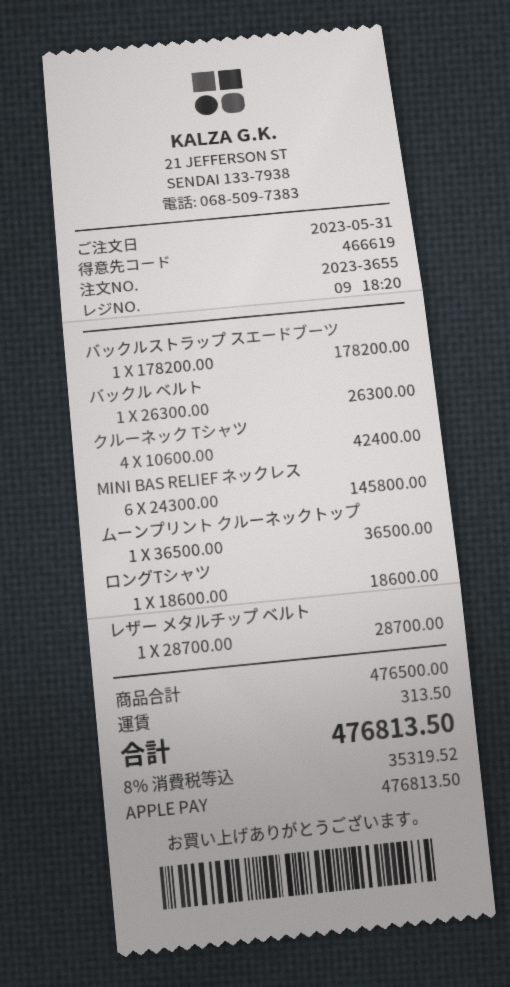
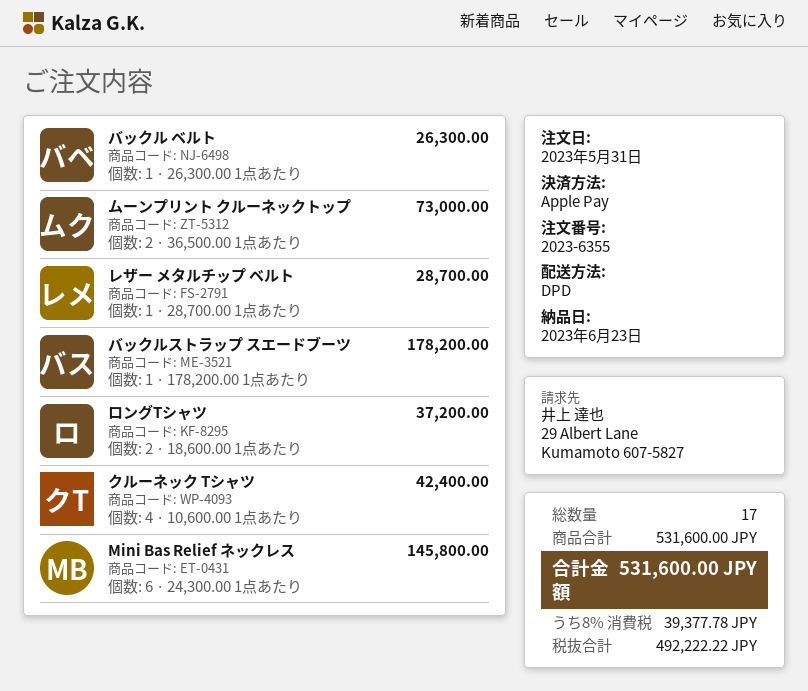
order number: 2023-3655 -> 2023-6355
ムーンプリント クルーネックトップ: 1 x 36500.00 = 36500.00 -> 2 x 36500.00 = 73000.00
ロングTシャツ: 1 x 18600.00 = 18600.00 -> 2 x 18600.00 = 37200.00
subtotal: 476500.00 -> 531600.00
shipping: 313.50 -> none
tax: 8% = 35319.52 -> 8% = 39377.78
total: 476813.50 -> 531600.00

